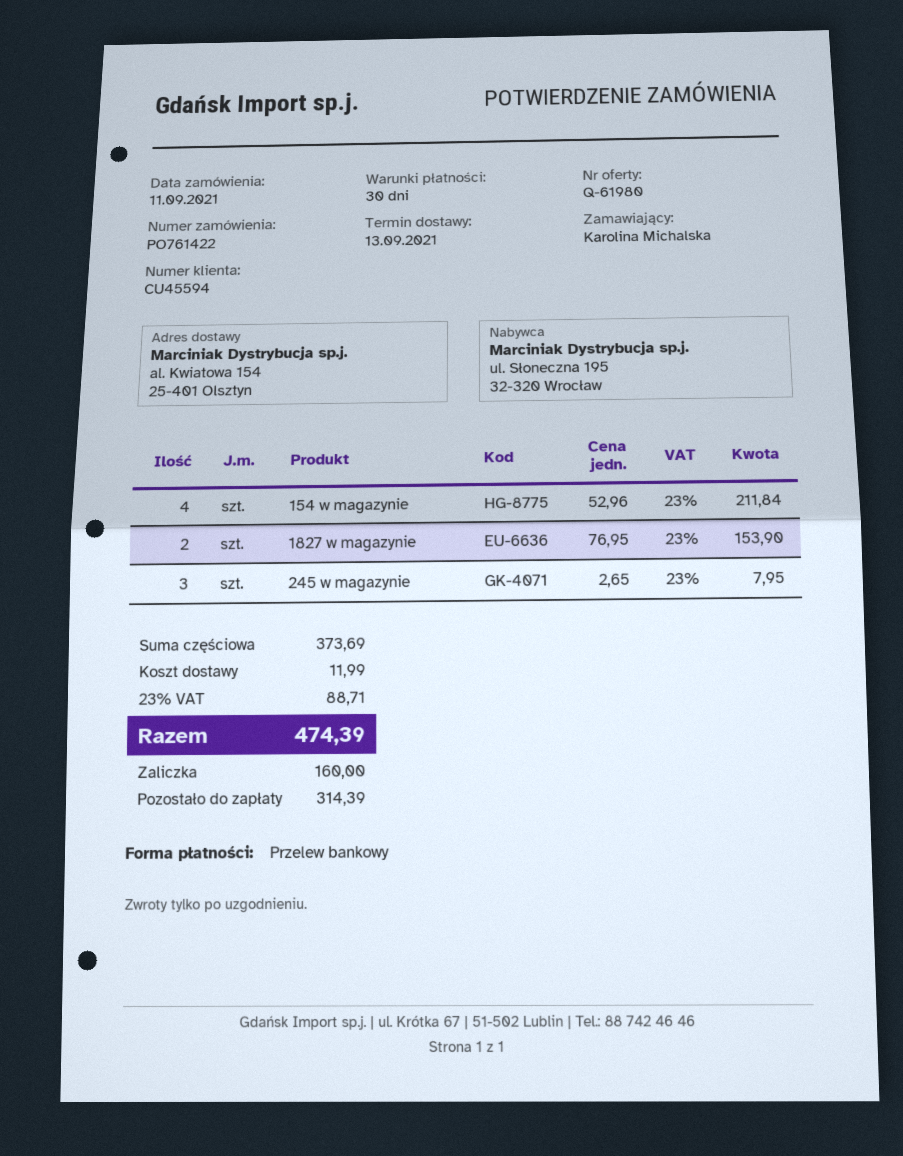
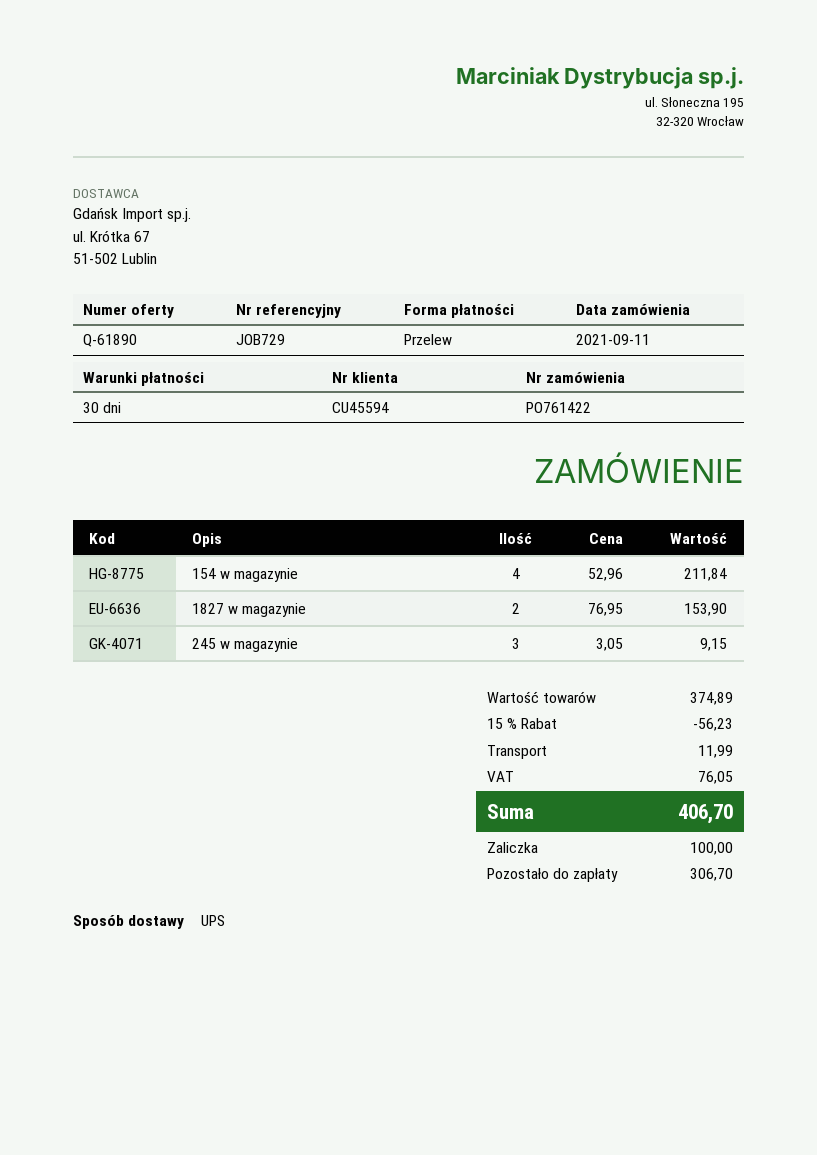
quote number: Q-61980 -> Q-61890
245 w magazynie: 3 x 2.65 = 7.95 -> 3 x 3.05 = 9.15
subtotal: 373.69 -> 374.89
discount: none -> 15% = 56.23
tax: 88.71 -> 76.05
total: 474.39 -> 406.70
deposit: 160.00 -> 100.00
balance: 314.39 -> 306.70

